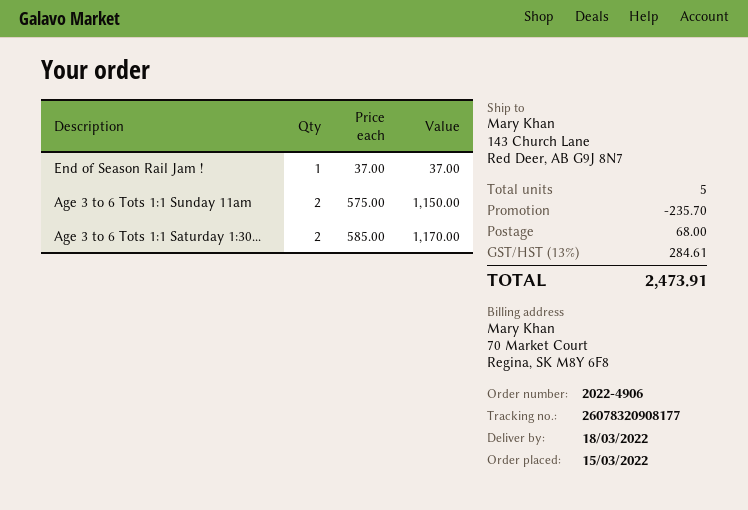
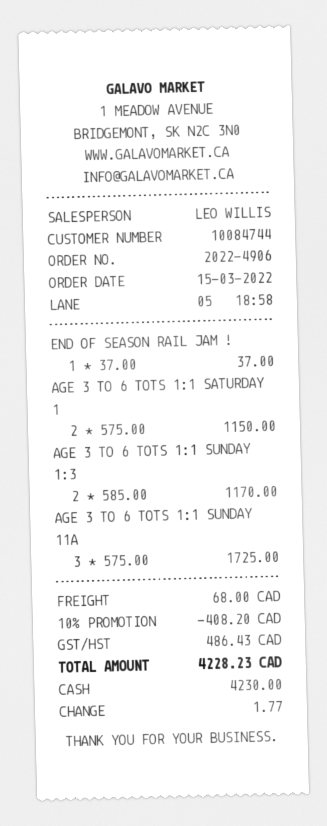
Age 3 to 6 Tots 1:1 Sunday 11am: 2 x 575.00 = 1150.00 -> 3 x 575.00 = 1725.00
Age 3 to 6 Tots 1:1 Saturday 1:30...: 2 x 585.00 = 1170.00 -> 2 x 575.00 = 1150.00
AGE 3 TO 6 TOTS 1:1 SUNDAY 1:3: none -> 2 x 585.00 = 1170.00
discount: 235.70 -> 408.20
tax: 284.61 -> 486.43
total: 2473.91 -> 4228.23

